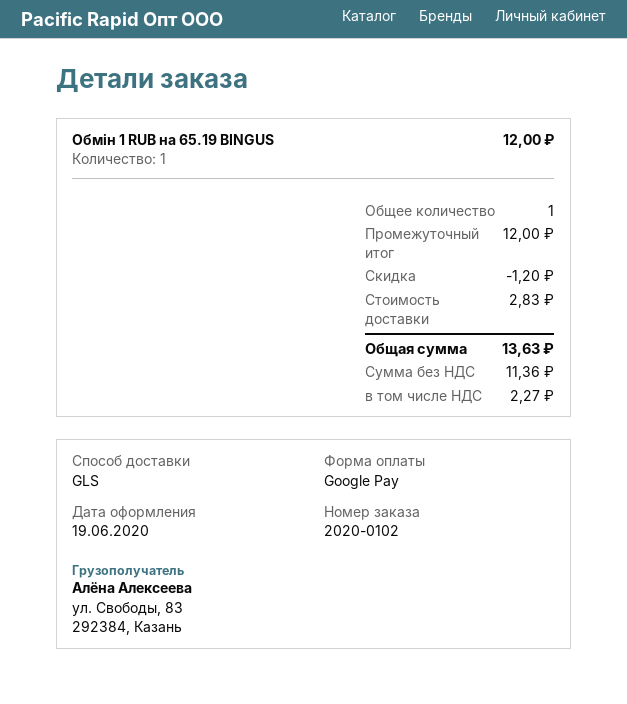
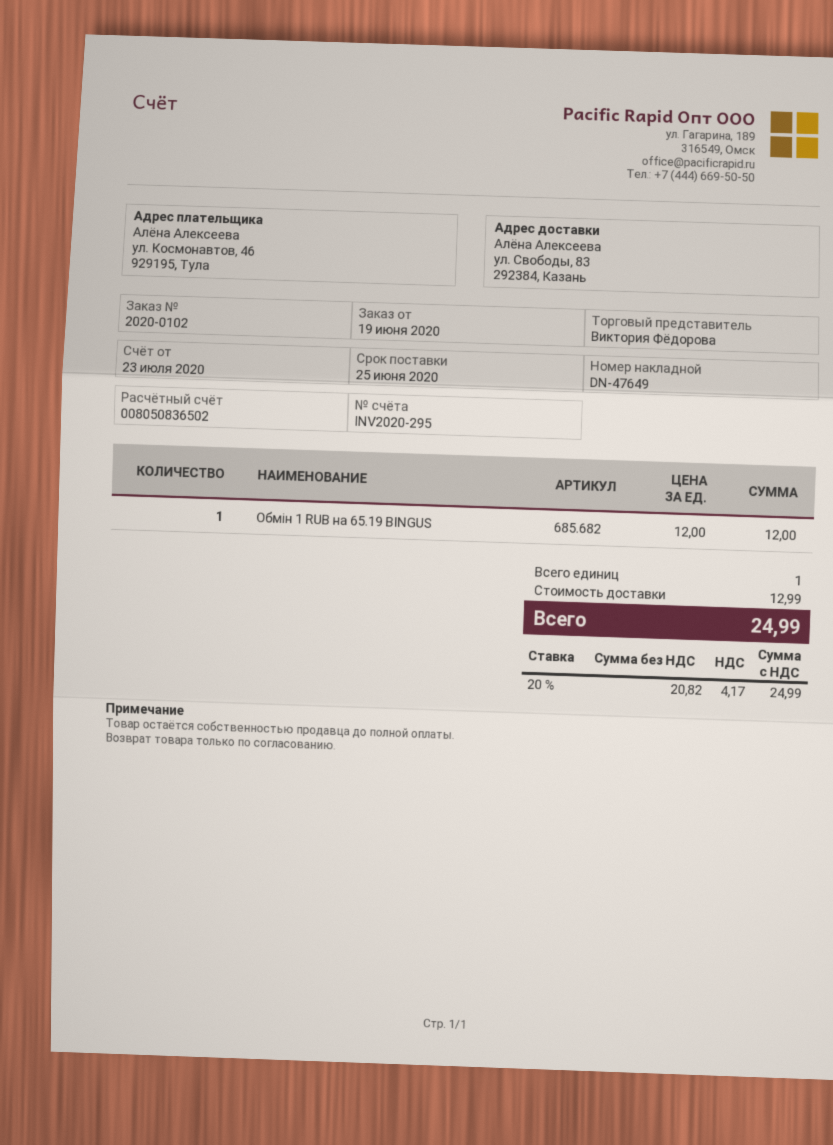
discount: 1.20 -> none
shipping: 2.83 -> 12.99
net: 11.36 -> 20.82
tax: 2.27 -> 4.17
total: 13.63 -> 24.99

